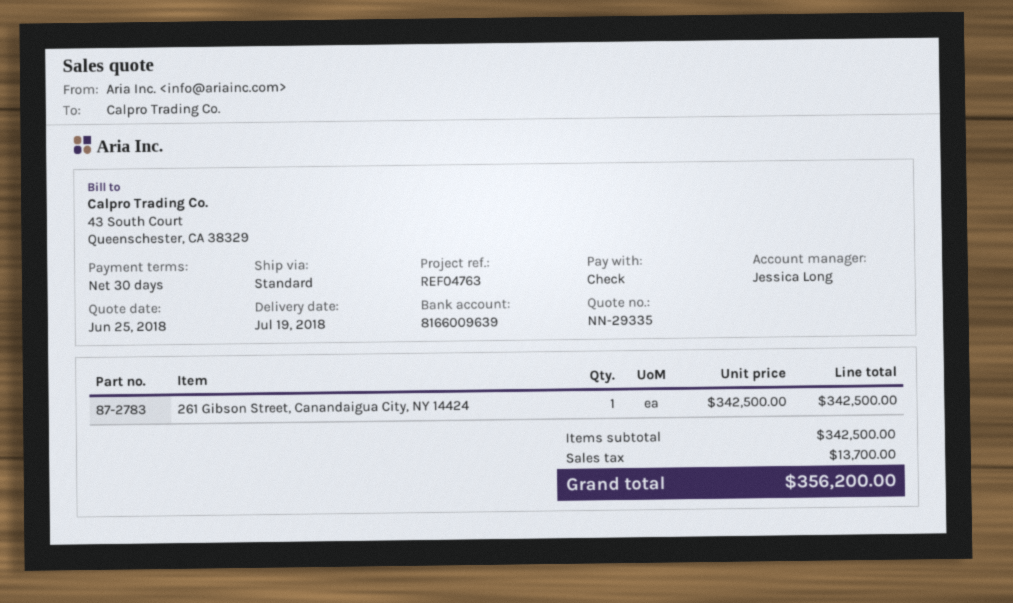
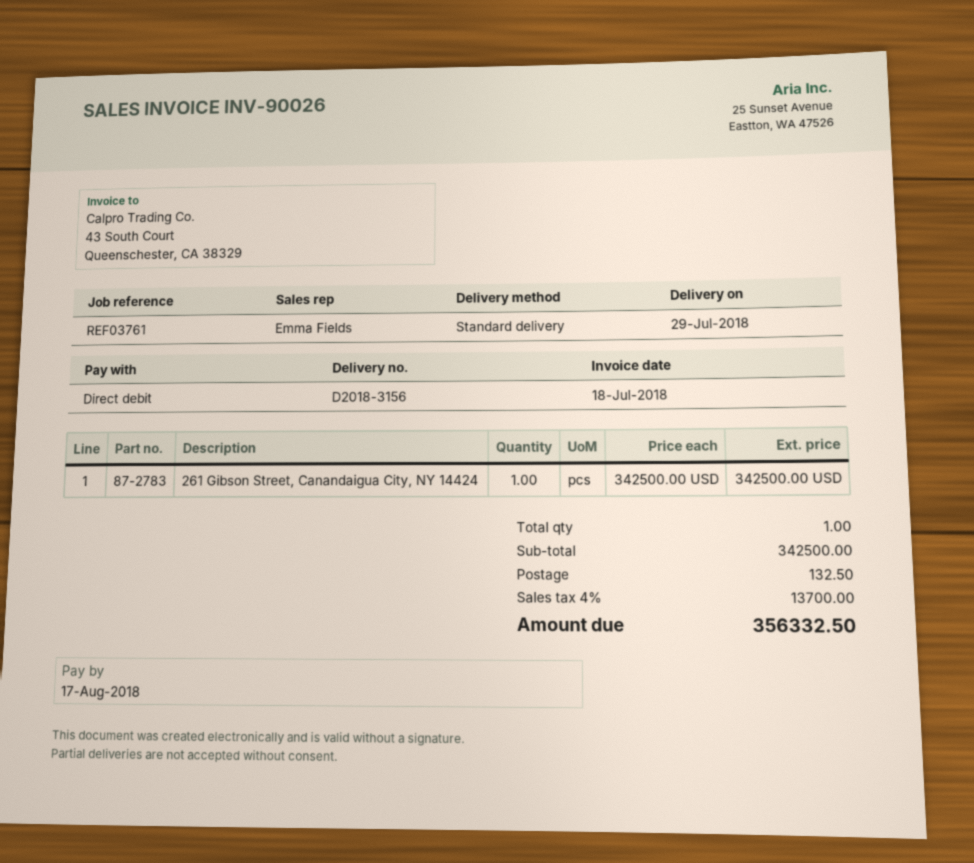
delivery date: 2018-07-19 -> 2018-07-29
reference: REF04763 -> REF03761
sales rep: Jessica Long -> Emma Fields
payment method: cheque -> direct debit
shipping: none -> 132.50
total: 356200.00 -> 356332.50

